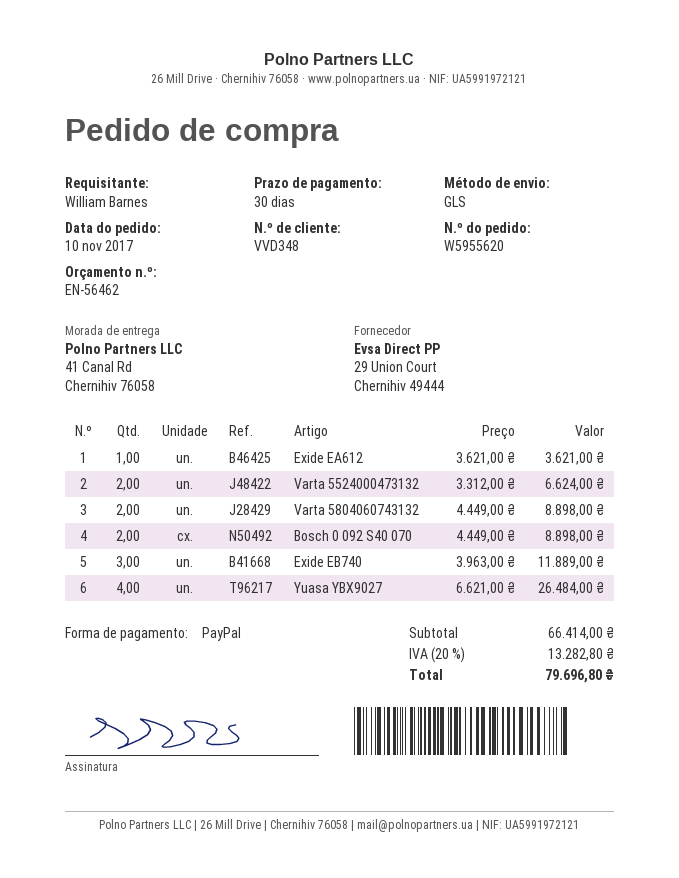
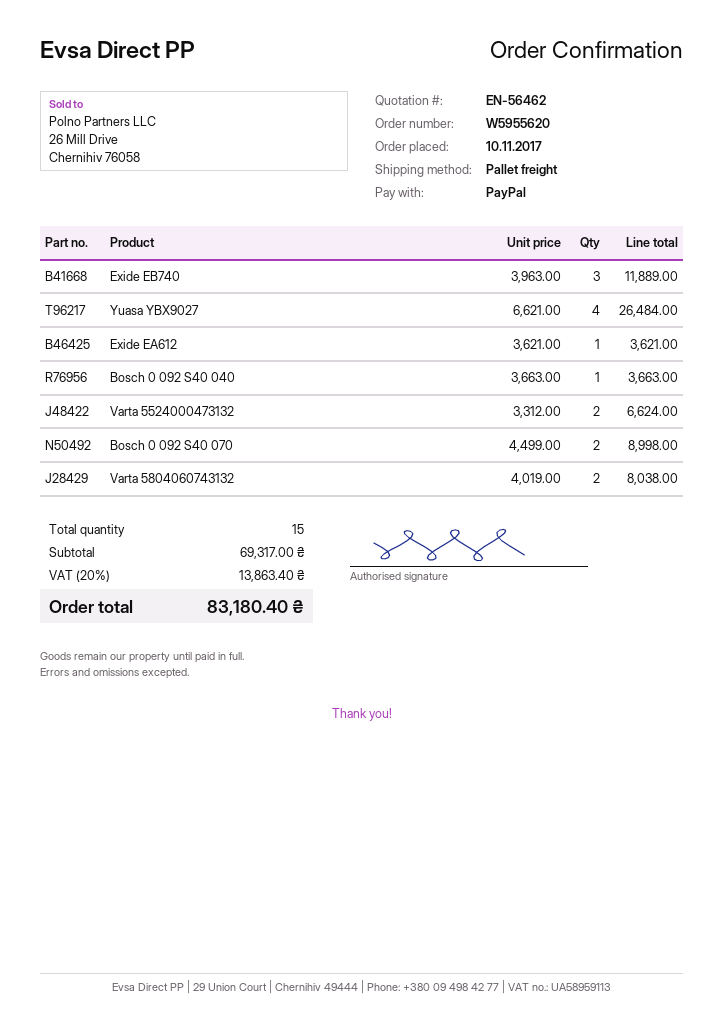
shipping method: GLS -> pallet freight
Varta 5804060743132: 2 x 4449.00 = 8898.00 -> 2 x 4019.00 = 8038.00
Bosch 0 092 S40 070: 2 x 4449.00 = 8898.00 -> 2 x 4499.00 = 8998.00
Bosch 0 092 S40 040: none -> 1 x 3663.00 = 3663.00
subtotal: 66414.00 -> 69317.00
tax: 20% = 13282.80 -> 20% = 13863.40
total: 79696.80 -> 83180.40

